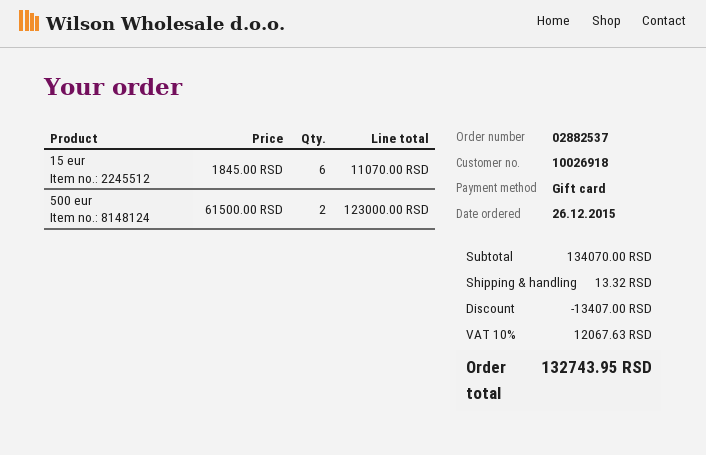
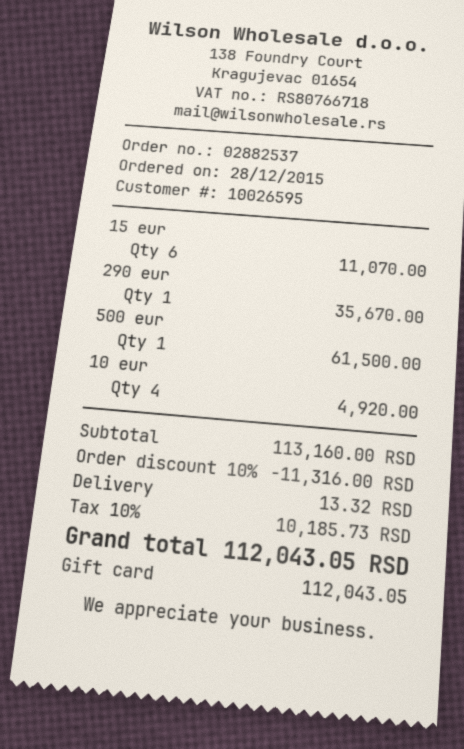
order date: 2015-12-26 -> 2015-12-28
customer number: 10026918 -> 10026595
500 eur: 2 for 123000.00 -> 1 for 61500.00
290 eur: none -> 1 for 35670.00
10 eur: none -> 4 for 4920.00
subtotal: 134070.00 -> 113160.00
discount: 13407.00 -> 11316.00
tax: 10% = 12067.63 -> 10% = 10185.73
total: 132743.95 -> 112043.05

